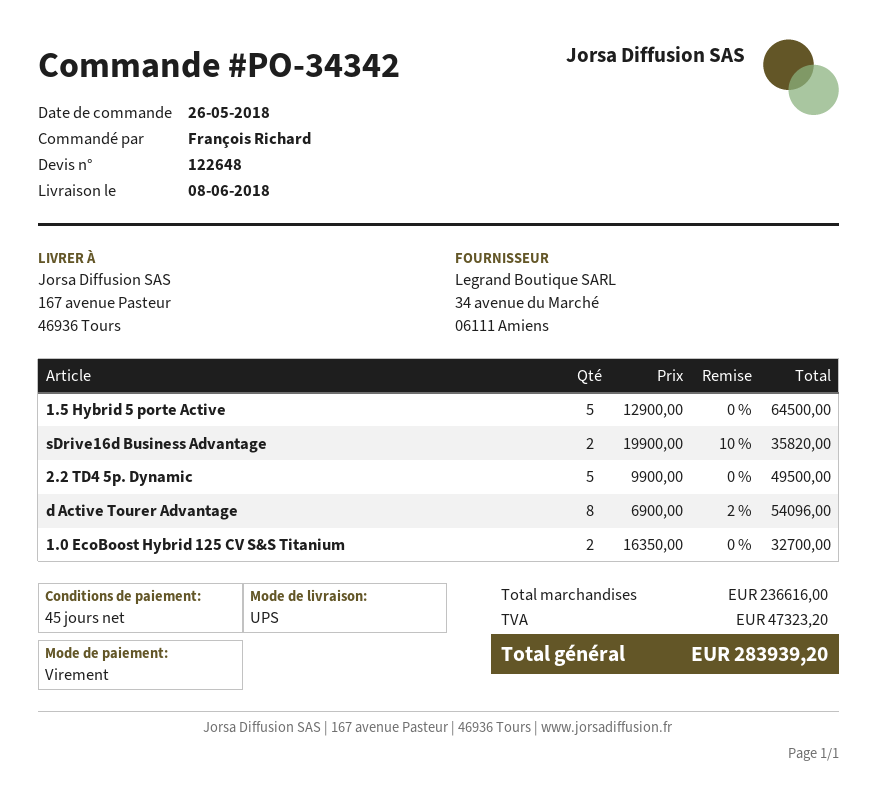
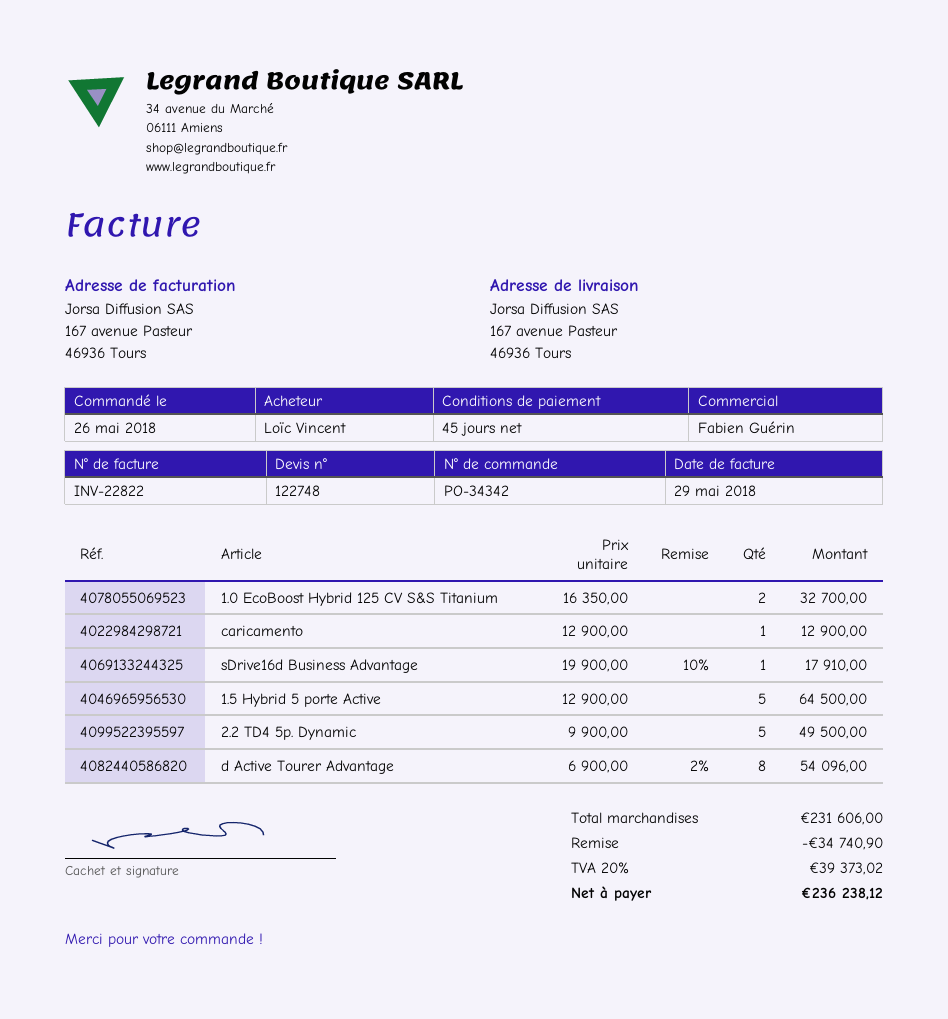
quote number: 122648 -> 122748
ordered by: François Richard -> Loïc Vincent
sDrive16d Business Advantage: 2 x 19900.00 - 10% = 35820.00 -> 1 x 19900.00 - 10% = 17910.00
caricamento: none -> 1 x 12900.00 = 12900.00
subtotal: 236616.00 -> 231606.00
discount: none -> 34740.90
tax: 47323.20 -> 39373.02
total: 283939.20 -> 236238.12

